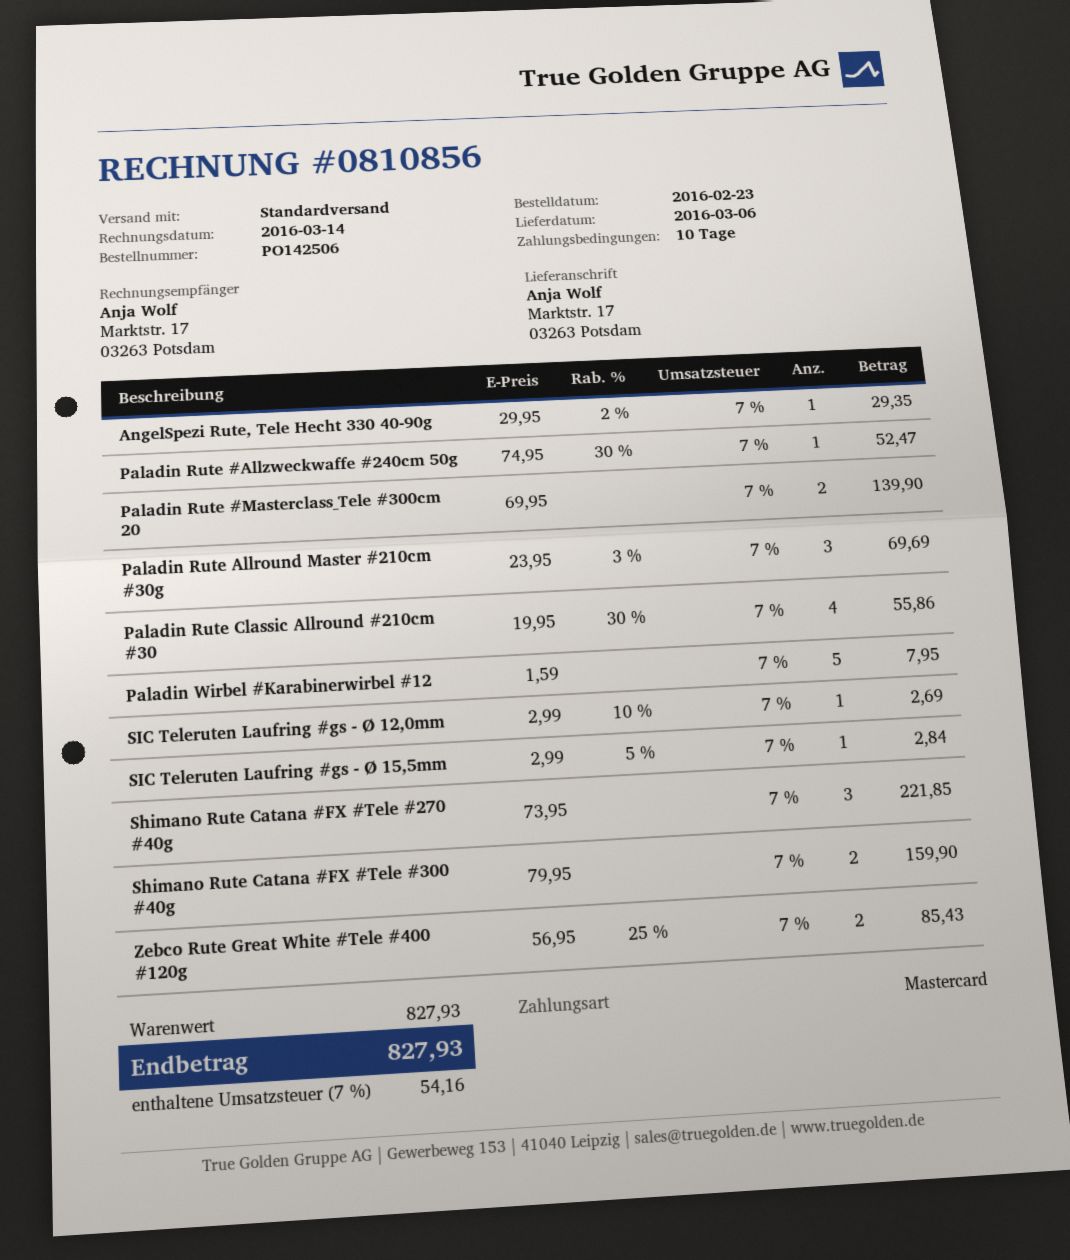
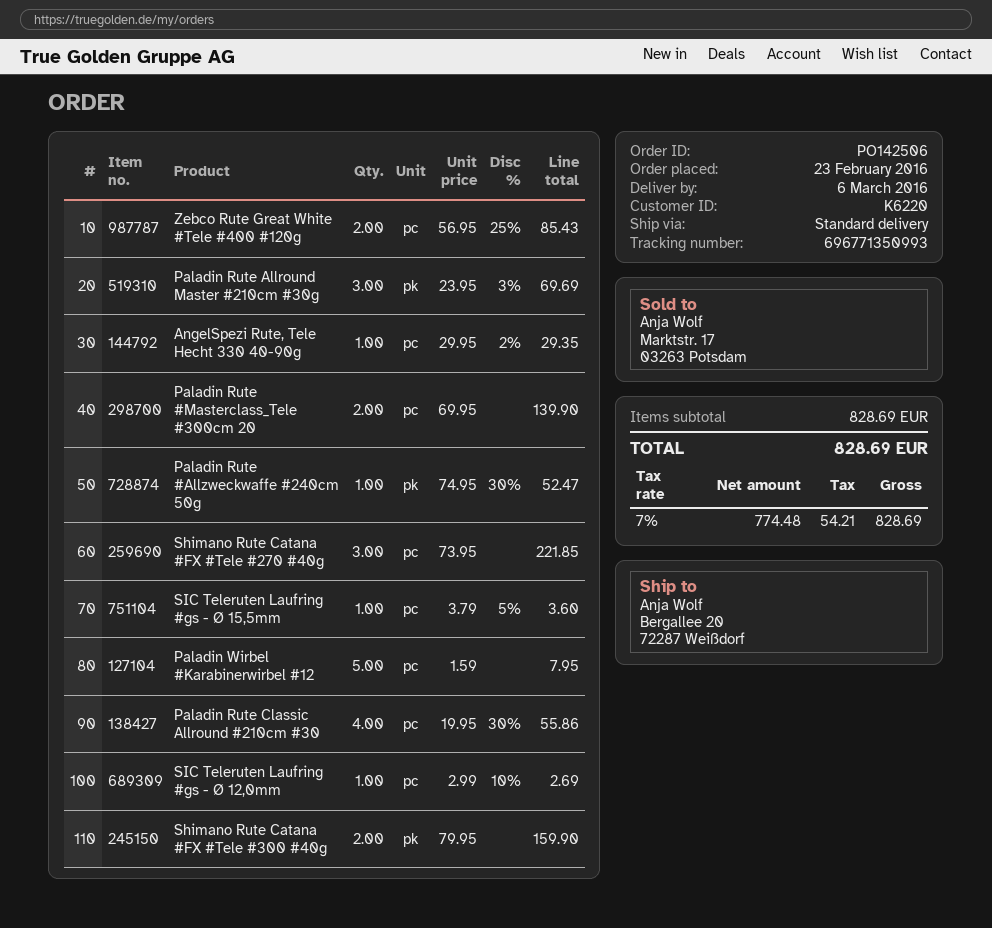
ship to: Marktstr. 17, 03263 Potsdam -> Bergallee 20, 72287 Weißdorf
SIC Teleruten Laufring #gs - Ø 15,5mm: 1 x 2.99 - 5% = 2.84 -> 1 x 3.79 - 5% = 3.60
subtotal: 827.93 -> 828.69
tax: 7% = 54.16 -> 7% = 54.21
total: 827.93 -> 828.69

